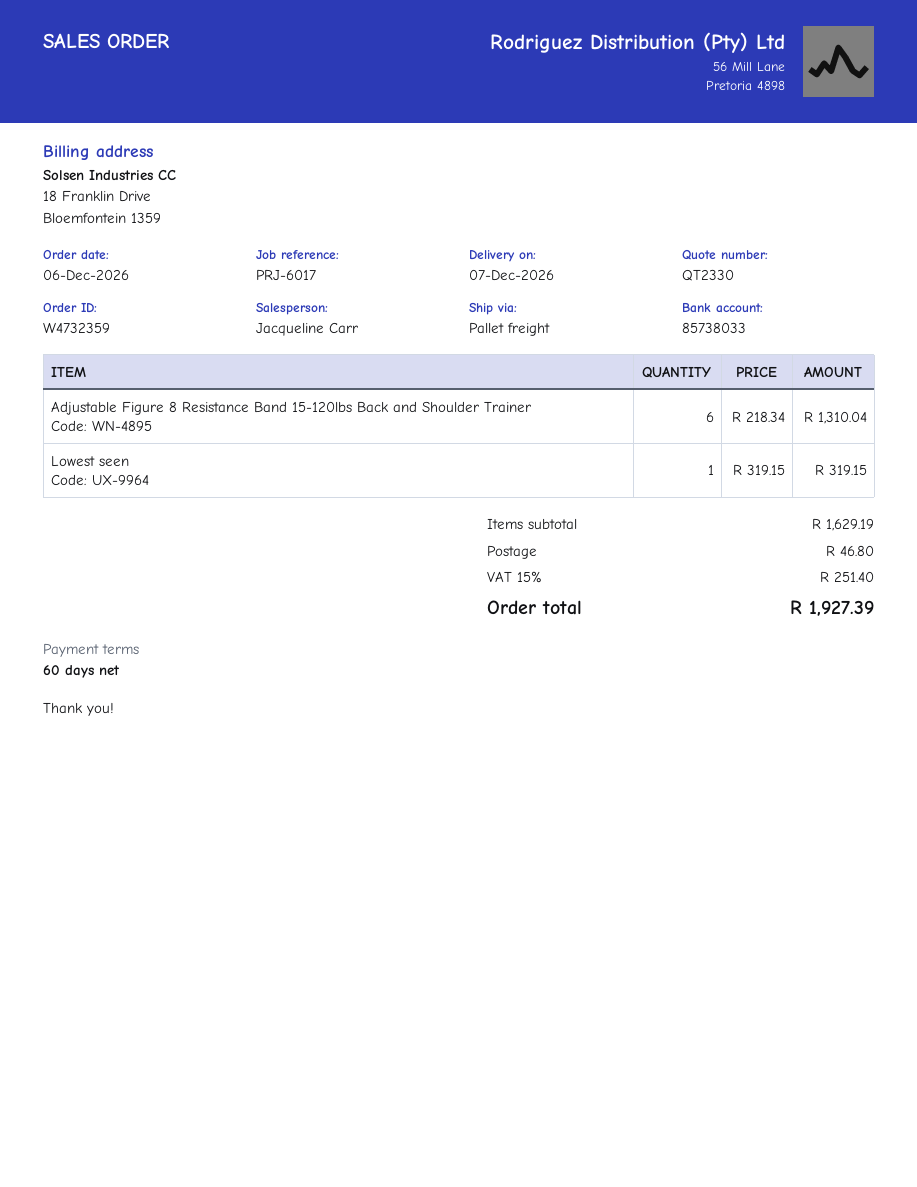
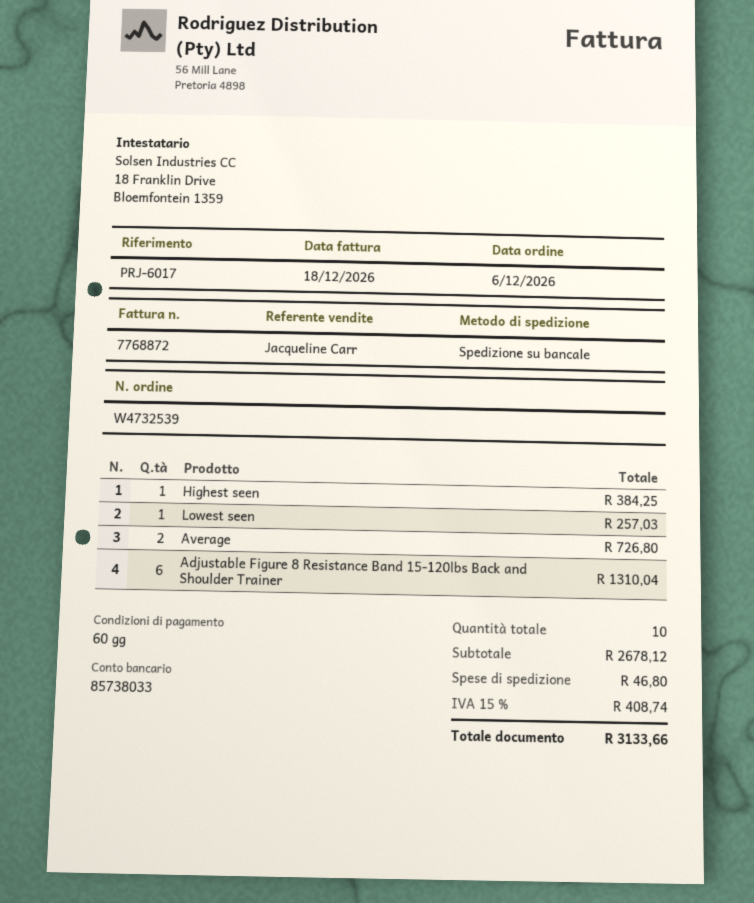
order number: W4732359 -> W4732539
Lowest seen: 1 for 319.15 -> 1 for 257.03
Highest seen: none -> 1 for 384.25
Average: none -> 2 for 726.80
subtotal: 1629.19 -> 2678.12
tax: 15% = 251.40 -> 15% = 408.74
total: 1927.39 -> 3133.66

